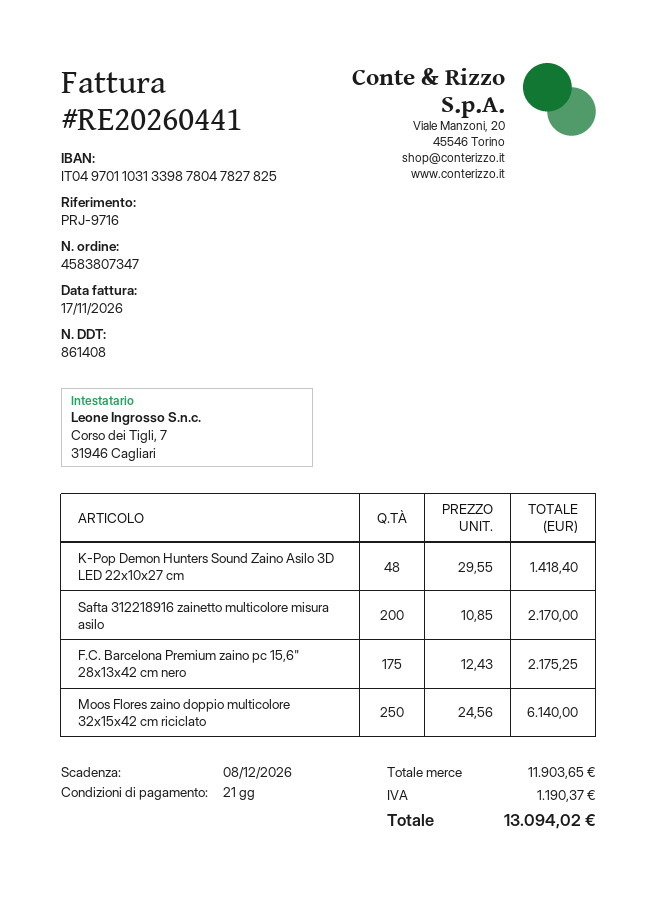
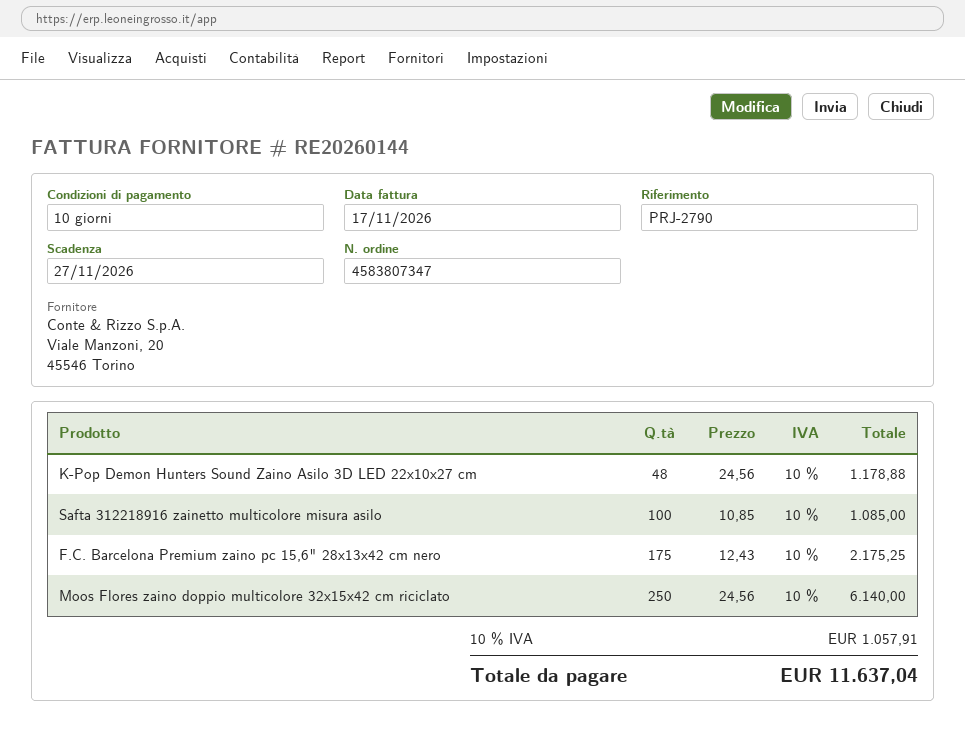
invoice number: RE20260441 -> RE20260144
payment terms: 21 days -> 10 days
due date: 2026-12-08 -> 2026-11-27
reference: PRJ-9716 -> PRJ-2790
K-Pop Demon Hunters Sound Zaino Asilo 3D LED 22x10x27 cm: 48 x 29.55 = 1418.40 -> 48 x 24.56 = 1178.88
Safta 312218916 zainetto multicolore misura asilo: 200 x 10.85 = 2170.00 -> 100 x 10.85 = 1085.00
tax: 1190.37 -> 1057.91
total: 13094.02 -> 11637.04

